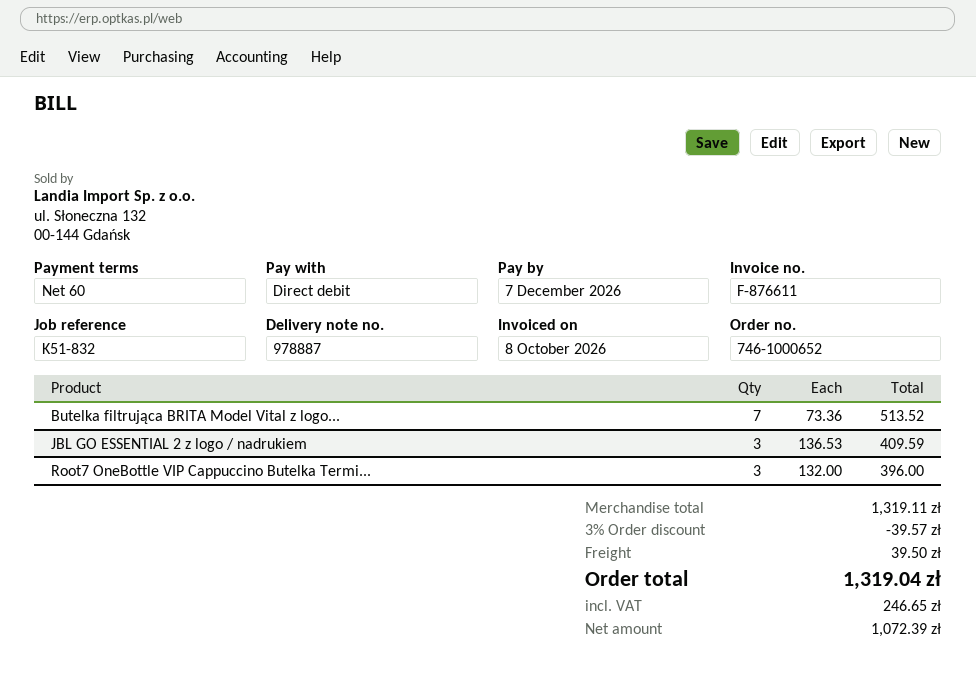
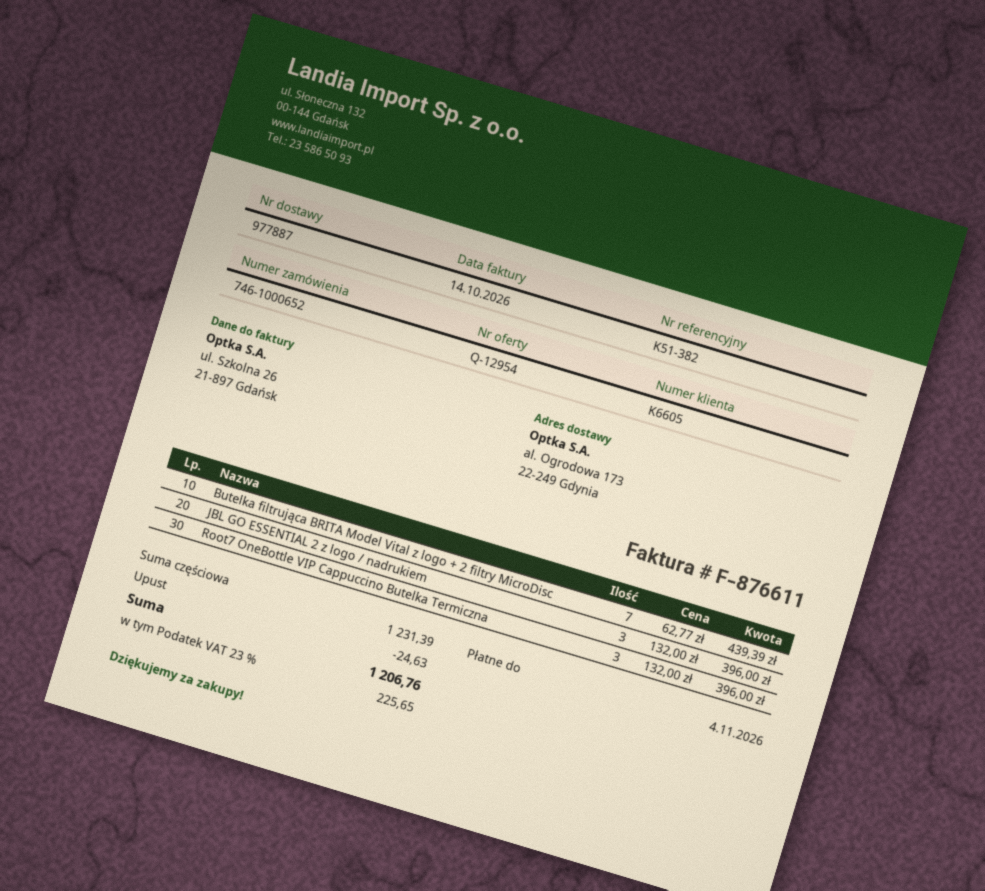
delivery note number: 978887 -> 977887
invoice date: 2026-10-08 -> 2026-10-14
due date: 2026-12-07 -> 2026-11-04
reference: K51-832 -> K51-382
Butelka filtrująca BRITA Model Vital z logo...: 7 x 73.36 = 513.52 -> 7 x 62.77 = 439.39
JBL GO ESSENTIAL 2 z logo / nadrukiem: 3 x 136.53 = 409.59 -> 3 x 132.00 = 396.00
subtotal: 1319.11 -> 1231.39
discount: 39.57 -> 24.63
shipping: 39.50 -> none
tax: 246.65 -> 225.65
total: 1319.04 -> 1206.76

